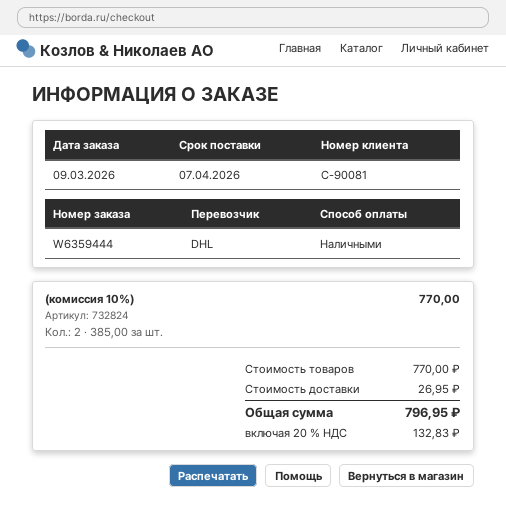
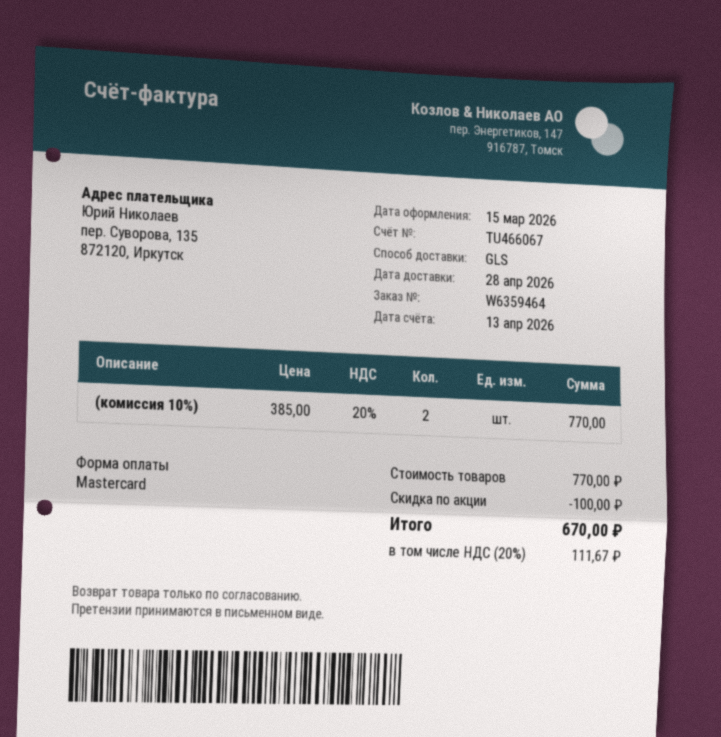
order number: W6359444 -> W6359464
order date: 2026-03-09 -> 2026-03-15
delivery date: 2026-04-07 -> 2026-04-28
payment method: cash -> Mastercard
shipping method: DHL -> GLS
discount: none -> 100.00
shipping: 26.95 -> none
tax: 20% = 132.83 -> 20% = 111.67
total: 796.95 -> 670.00

